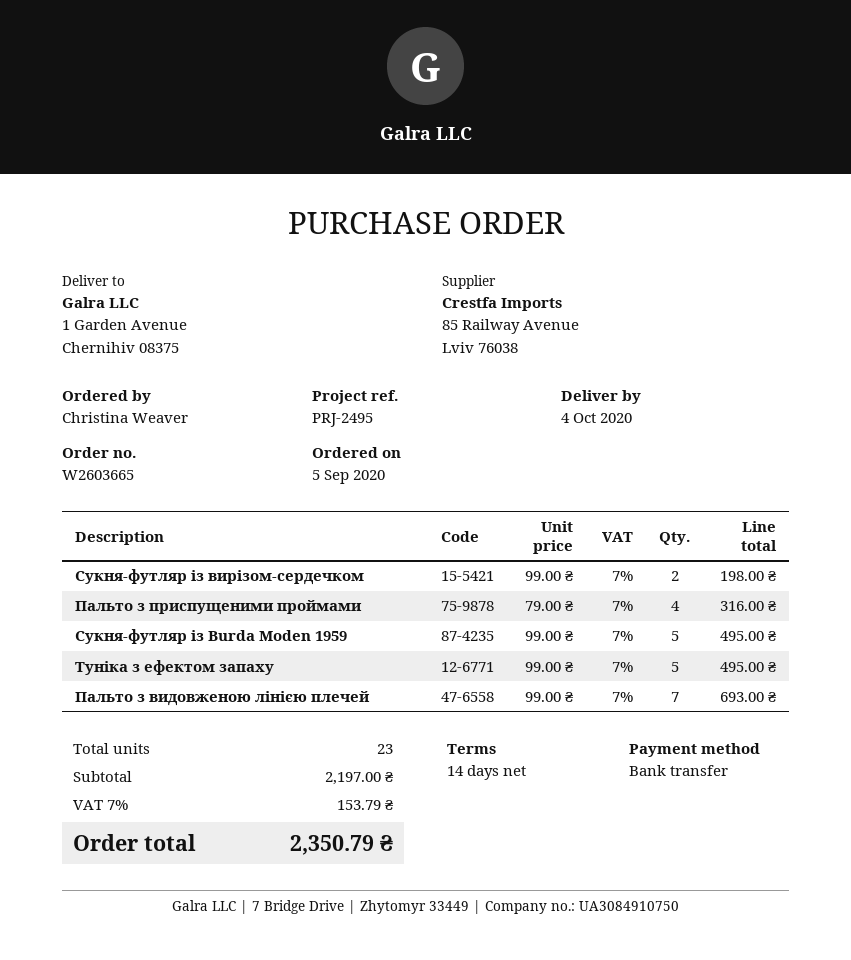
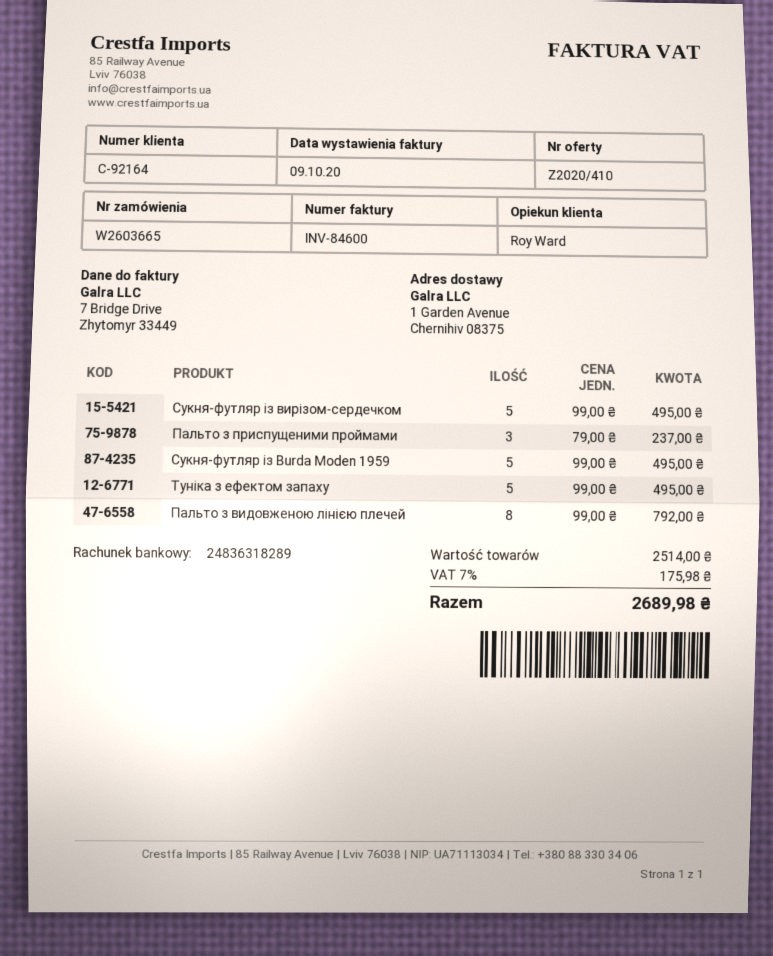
Сукня-футляр із вирізом-сердечком: 2 x 99.00 = 198.00 -> 5 x 99.00 = 495.00
Пальто з приспущеними проймами: 4 x 79.00 = 316.00 -> 3 x 79.00 = 237.00
Пальто з видовженою лінією плечей: 7 x 99.00 = 693.00 -> 8 x 99.00 = 792.00
subtotal: 2197.00 -> 2514.00
tax: 7% = 153.79 -> 7% = 175.98
total: 2350.79 -> 2689.98

